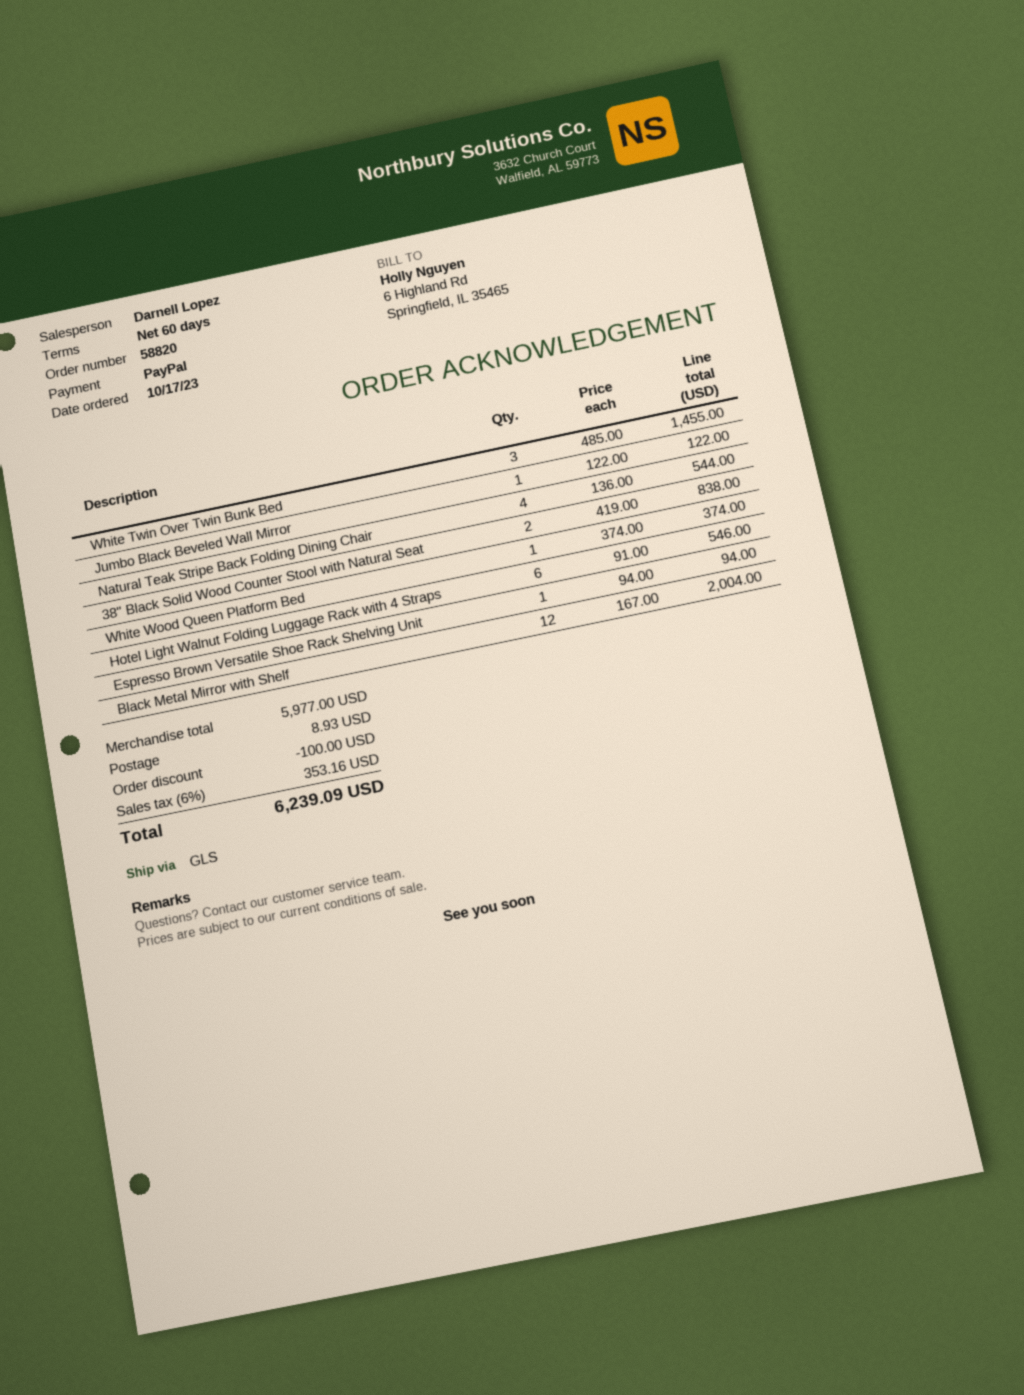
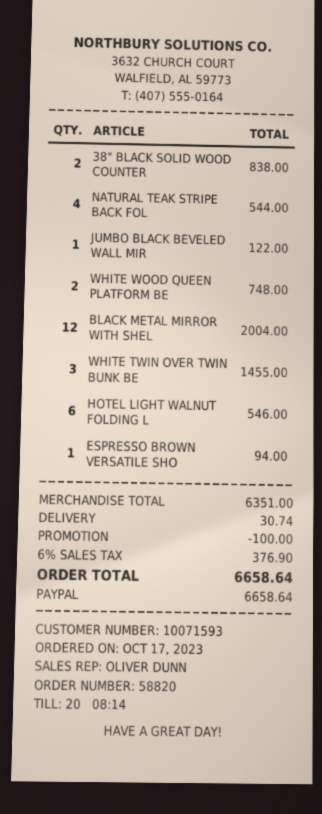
sales rep: Darnell Lopez -> OLIVER DUNN
White Wood Queen Platform Bed: 1 for 374.00 -> 2 for 748.00
subtotal: 5977.00 -> 6351.00
shipping: 8.93 -> 30.74
tax: 6% = 353.16 -> 6% = 376.90
total: 6239.09 -> 6658.64

